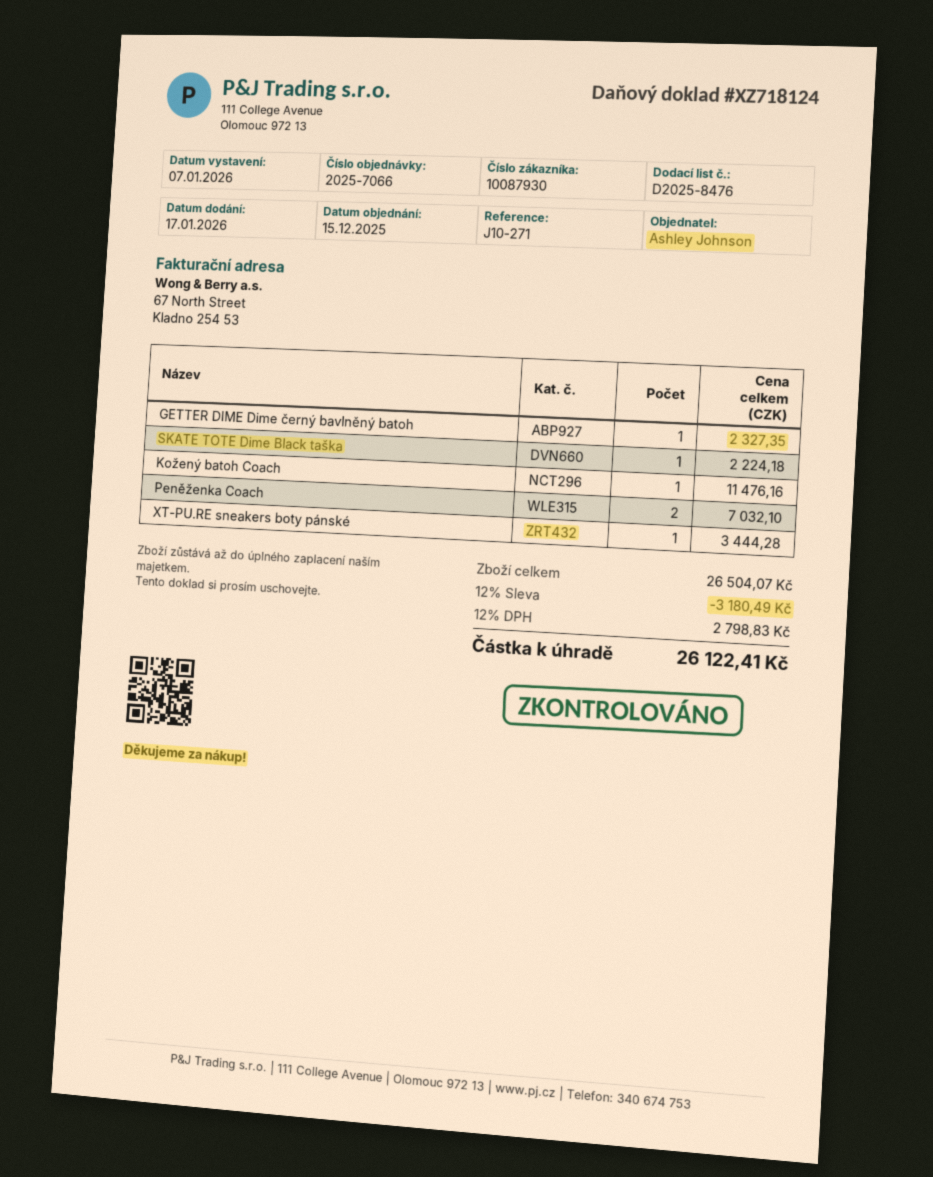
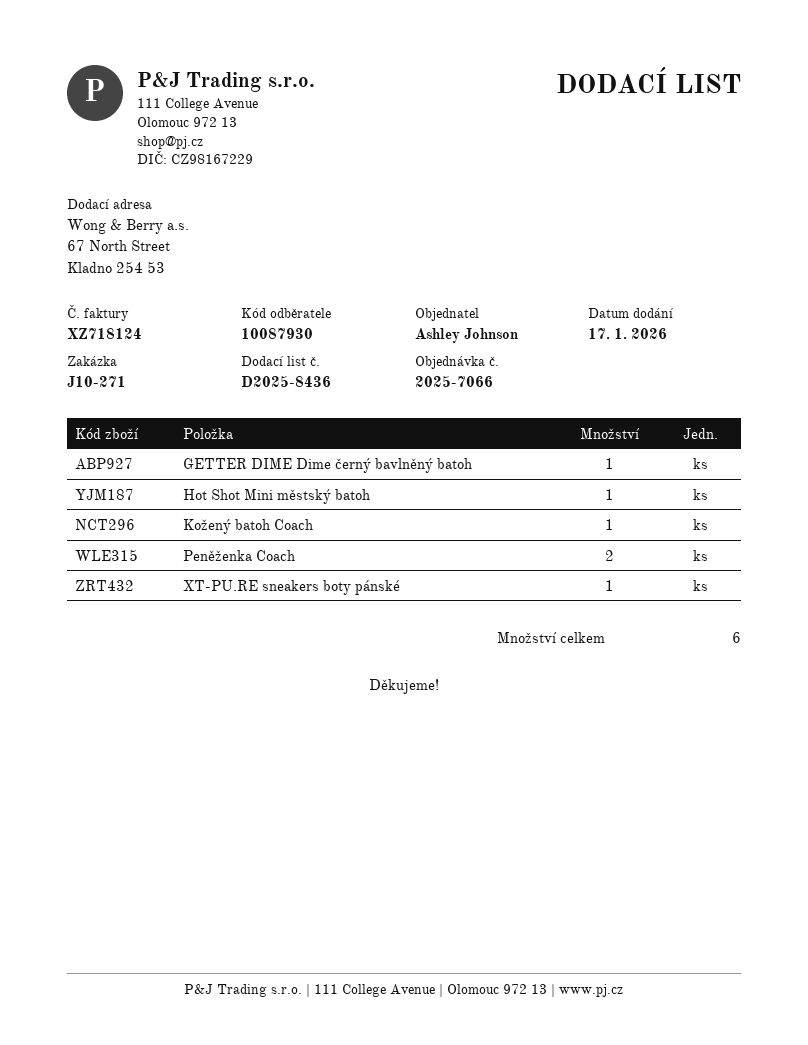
delivery note number: D2025-8476 -> D2025-8436
SKATE TOTE Dime Black taška: 1 -> none
Hot Shot Mini městský batoh: none -> 1

